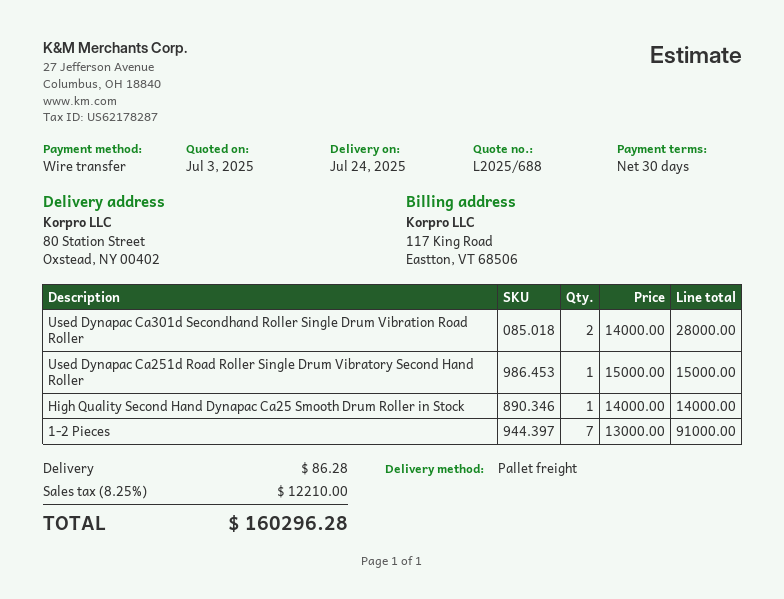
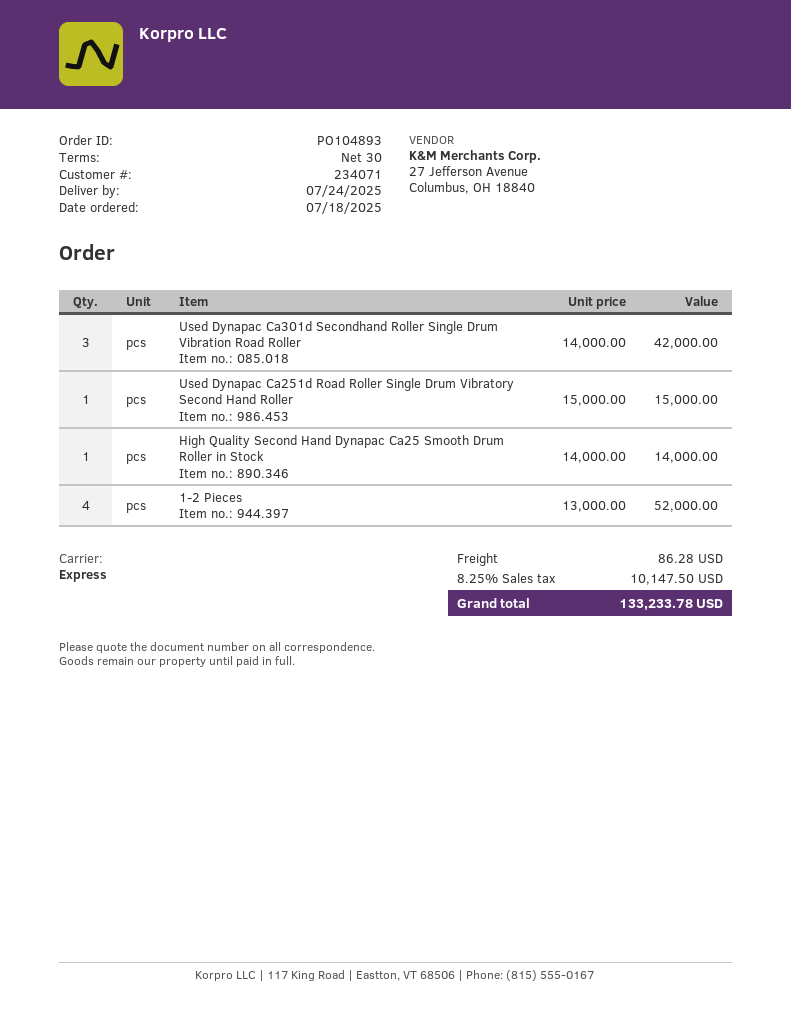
shipping method: pallet freight -> express
Used Dynapac Ca301d Secondhand Roller Single Drum Vibration Road Roller: 2 x 14000.00 = 28000.00 -> 3 x 14000.00 = 42000.00
1-2 Pieces: 7 x 13000.00 = 91000.00 -> 4 x 13000.00 = 52000.00
tax: 8.25% = 12210.00 -> 8.25% = 10147.50
total: 160296.28 -> 133233.78

